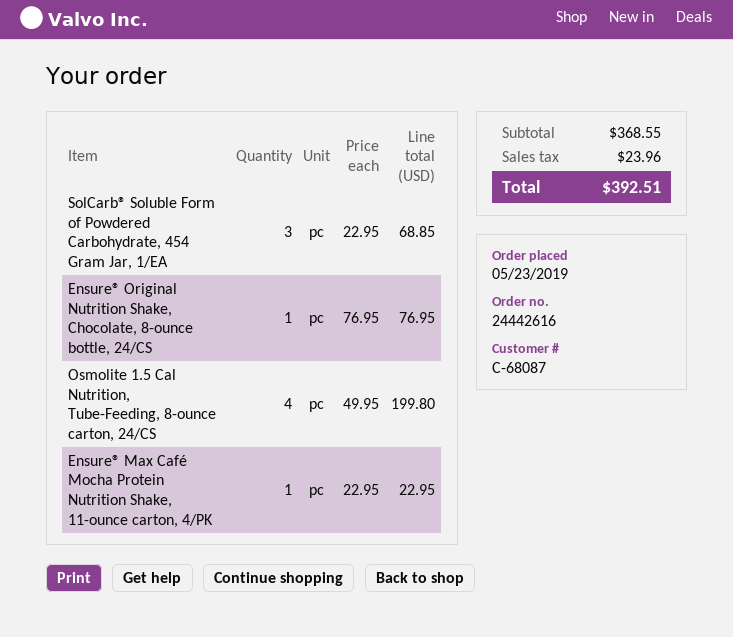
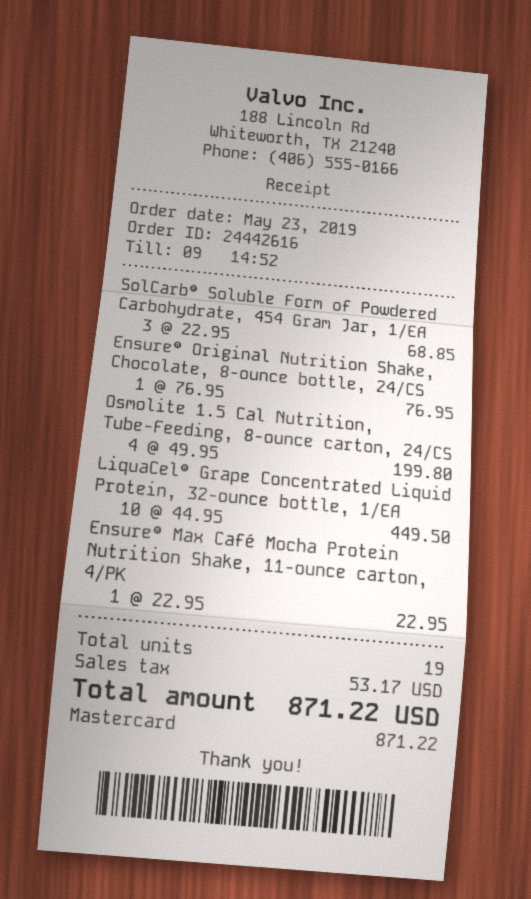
LiquaCel® Grape Concentrated Liquid Protein, 32-ounce bottle, 1/EA: none -> 10 x 44.95 = 449.50
tax: 23.96 -> 53.17
total: 392.51 -> 871.22

